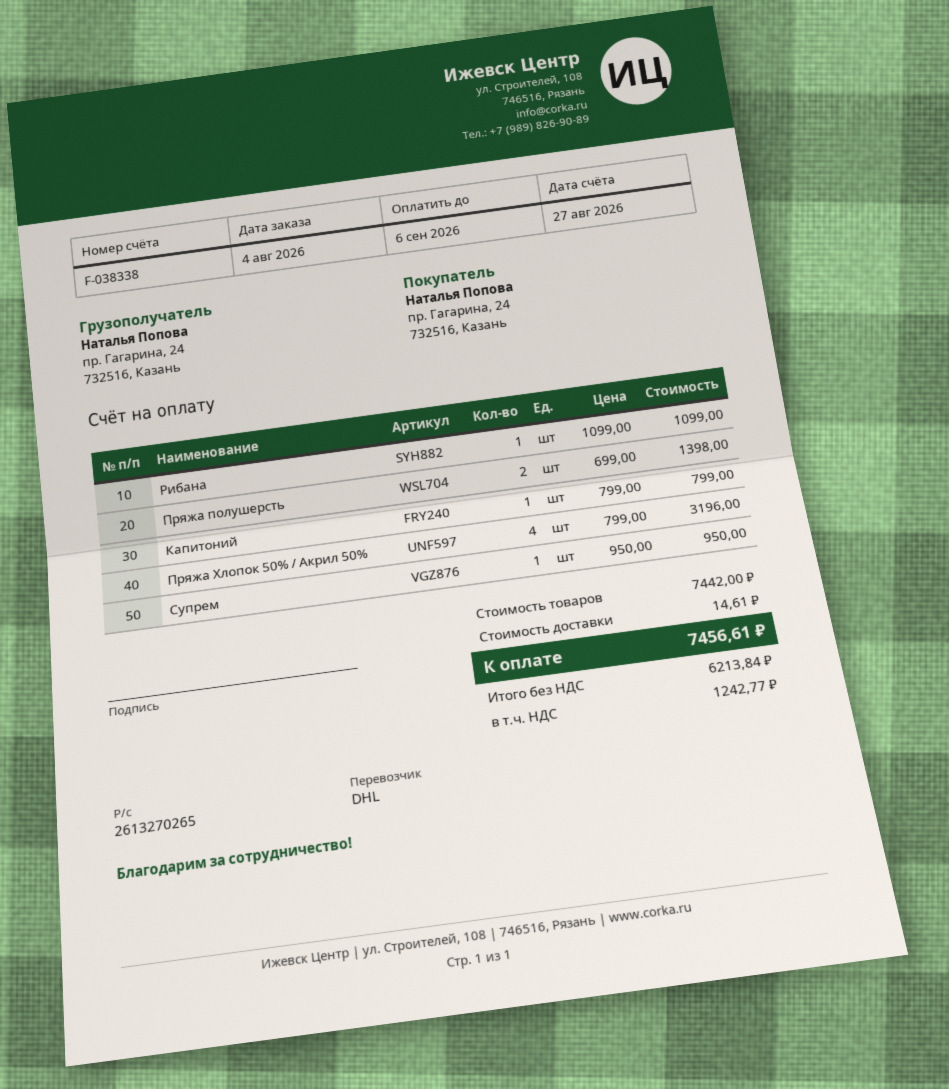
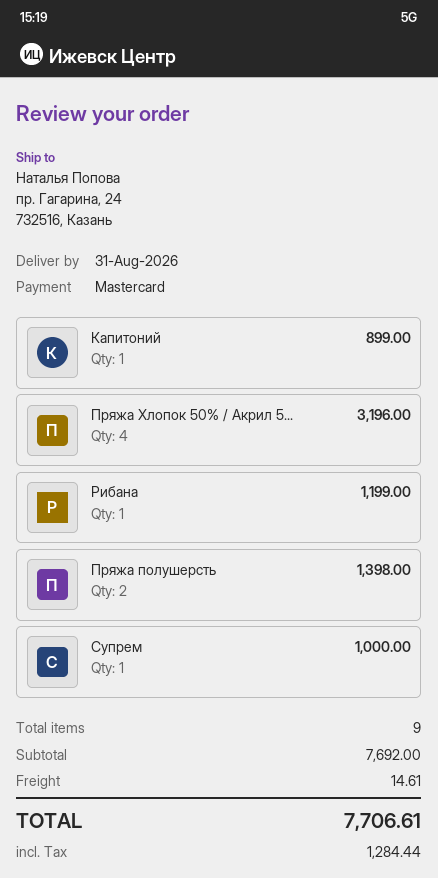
Рибана: 1 for 1099.00 -> 1 for 1199.00
Капитоний: 1 for 799.00 -> 1 for 899.00
Супрем: 1 for 950.00 -> 1 for 1000.00
subtotal: 7442.00 -> 7692.00
tax: 1242.77 -> 1284.44
total: 7456.61 -> 7706.61

